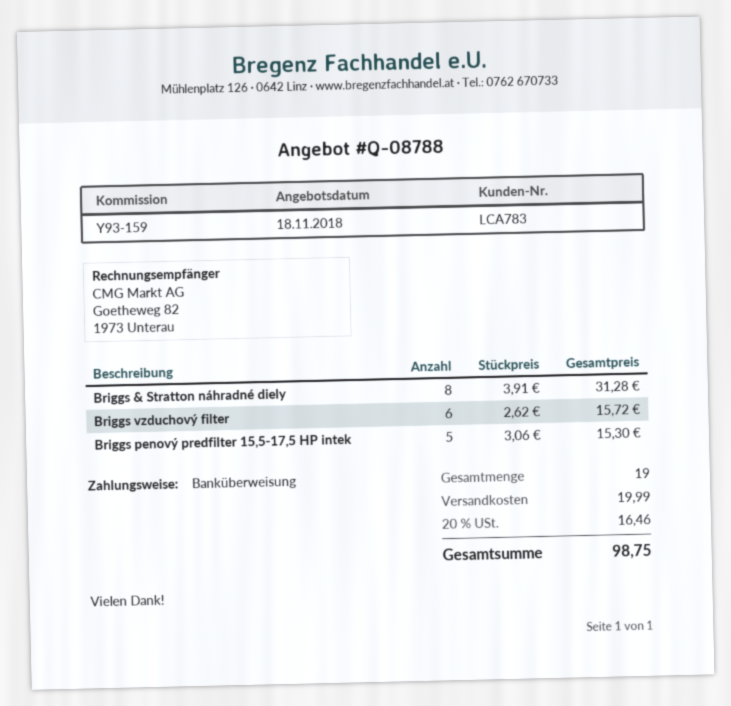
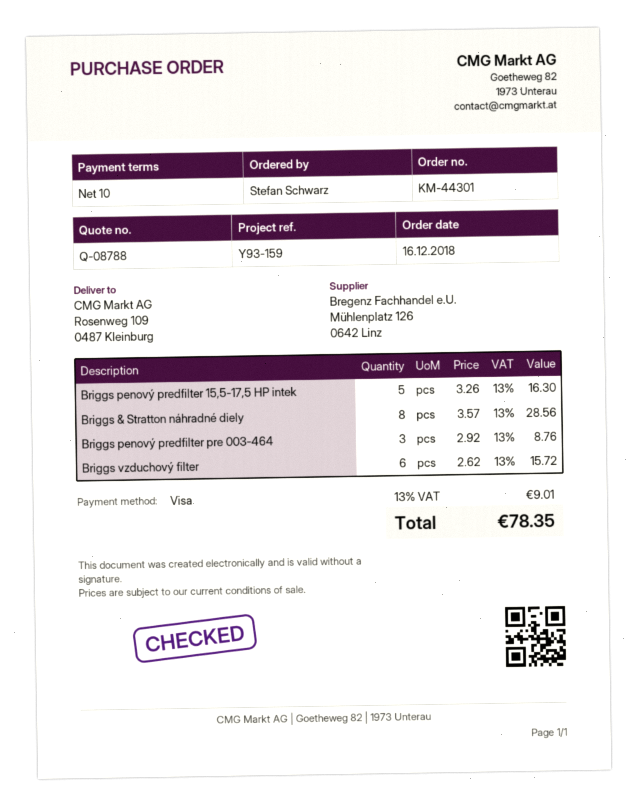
payment method: bank transfer -> Visa
Briggs & Stratton náhradné diely: 8 x 3.91 = 31.28 -> 8 x 3.57 = 28.56
Briggs penový predfilter 15,5-17,5 HP intek: 5 x 3.06 = 15.30 -> 5 x 3.26 = 16.30
Briggs penový predfilter pre 003-464: none -> 3 x 2.92 = 8.76
shipping: 19.99 -> none
tax: 20% = 16.46 -> 13% = 9.01
total: 98.75 -> 78.35

